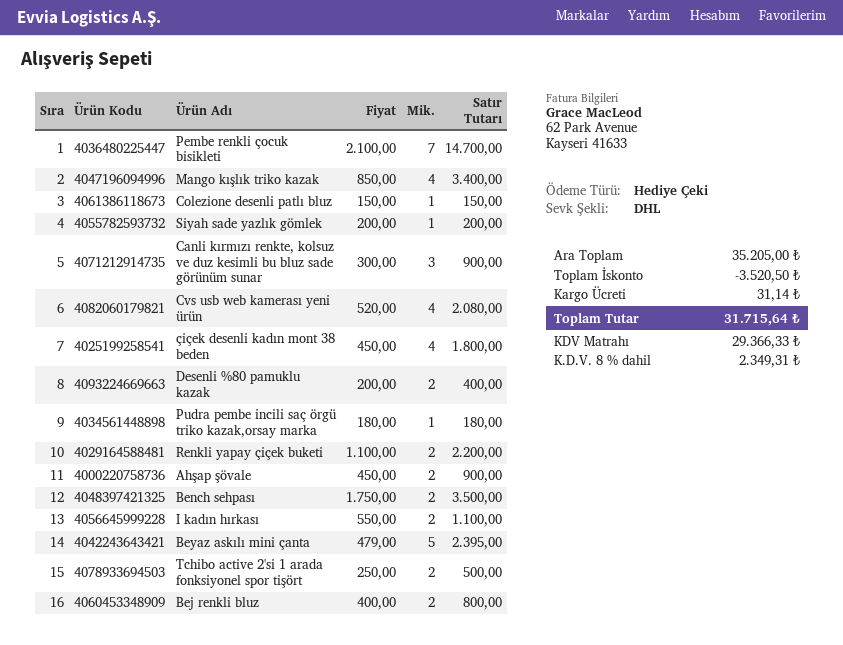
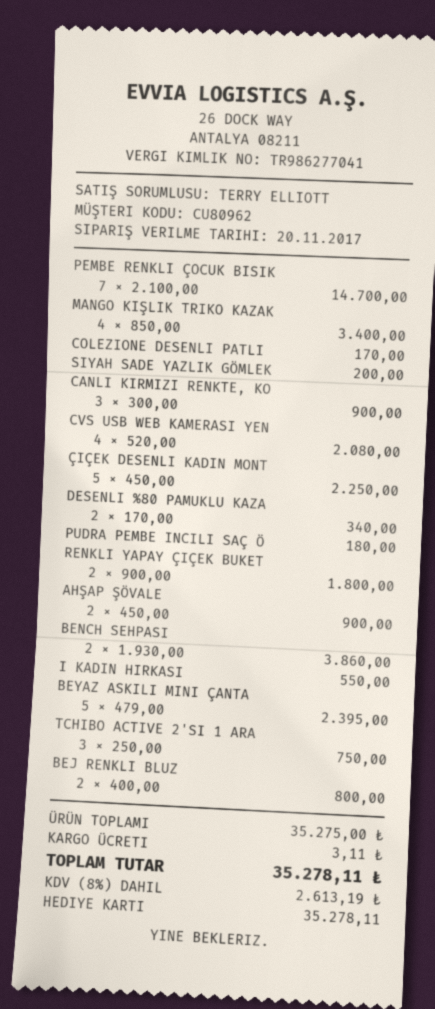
Colezione desenli patlı bluz: 1 x 150.00 = 150.00 -> 1 x 170.00 = 170.00
çiçek desenli kadın mont 38 beden: 4 x 450.00 = 1800.00 -> 5 x 450.00 = 2250.00
Desenli %80 pamuklu kazak: 2 x 200.00 = 400.00 -> 2 x 170.00 = 340.00
Renkli yapay çiçek buketi: 2 x 1100.00 = 2200.00 -> 2 x 900.00 = 1800.00
Bench sehpası: 2 x 1750.00 = 3500.00 -> 2 x 1930.00 = 3860.00
I kadın hırkası: 2 x 550.00 = 1100.00 -> 1 x 550.00 = 550.00
Tchibo active 2'si 1 arada fonksiyonel spor tişört: 2 x 250.00 = 500.00 -> 3 x 250.00 = 750.00
subtotal: 35205.00 -> 35275.00
discount: 3520.50 -> none
shipping: 31.14 -> 3.11
tax: 8% = 2349.31 -> 8% = 2613.19
total: 31715.64 -> 35278.11

